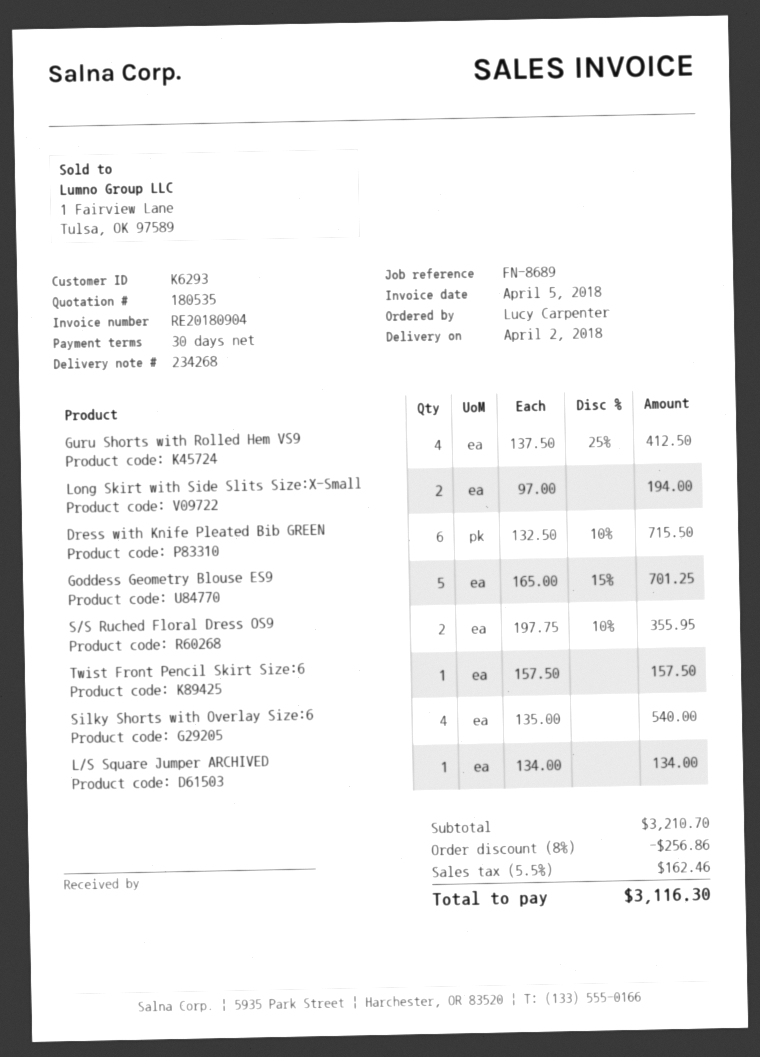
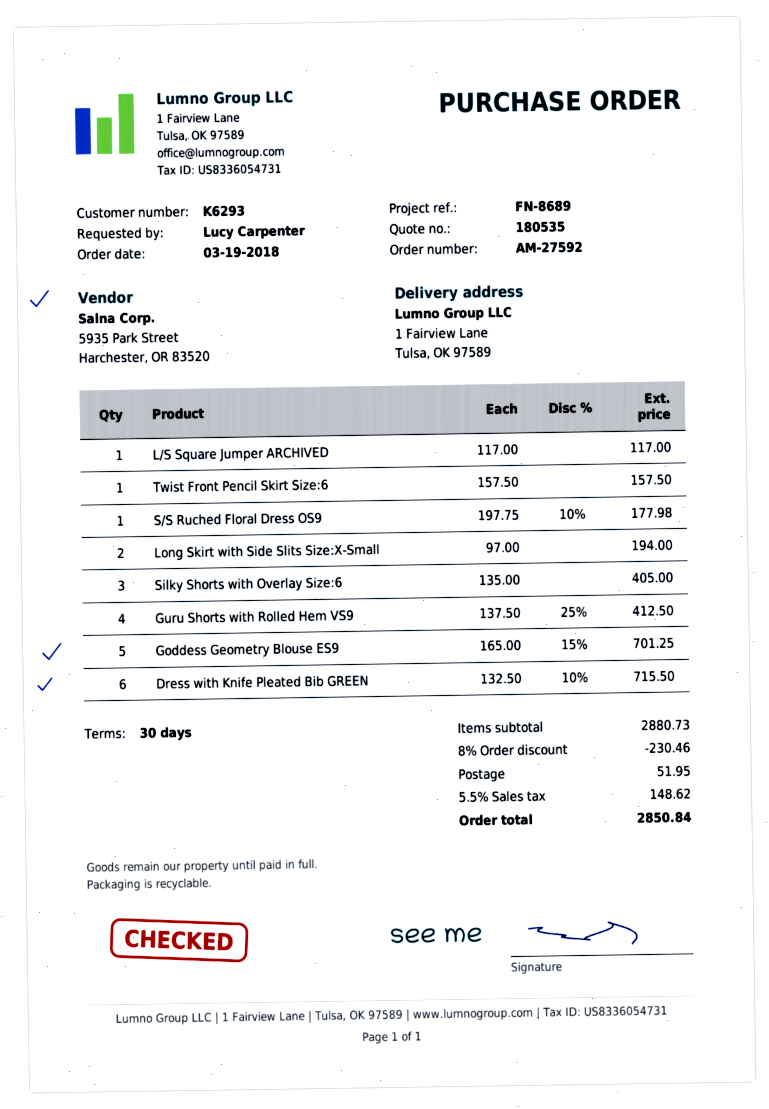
S/S Ruched Floral Dress OS9: 2 x 197.75 - 10% = 355.95 -> 1 x 197.75 - 10% = 177.98
Silky Shorts with Overlay Size:6: 4 x 135.00 = 540.00 -> 3 x 135.00 = 405.00
L/S Square Jumper ARCHIVED: 1 x 134.00 = 134.00 -> 1 x 117.00 = 117.00
subtotal: 3210.70 -> 2880.73
discount: 8% = 256.86 -> 8% = 230.46
shipping: none -> 51.95
tax: 5.5% = 162.46 -> 5.5% = 148.62
total: 3116.30 -> 2850.84

